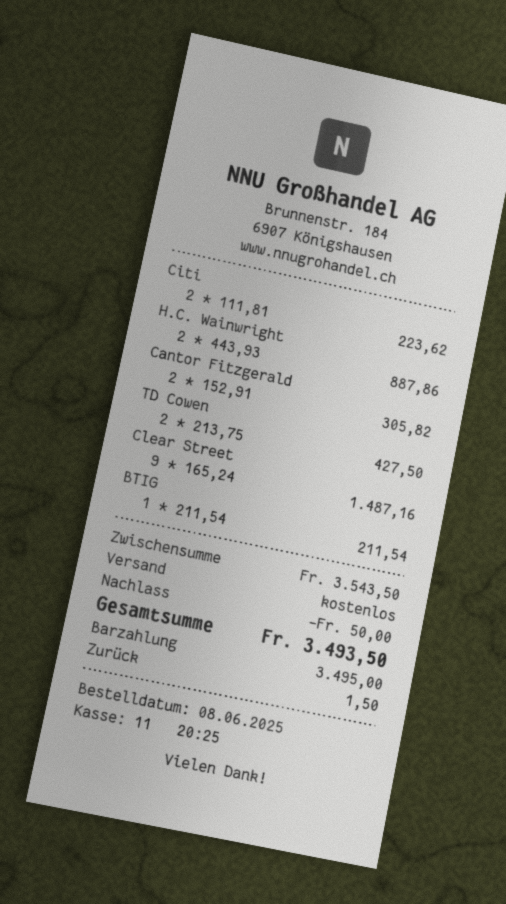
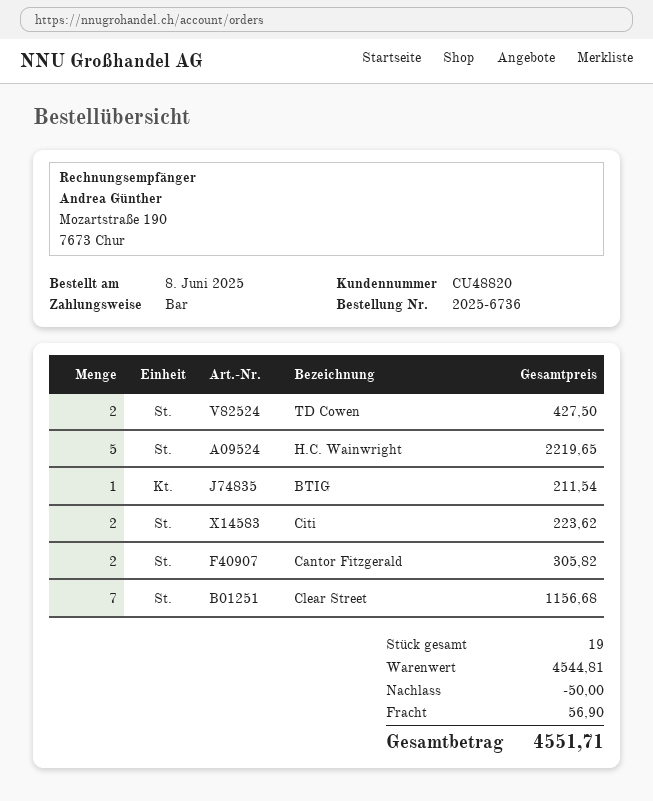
H.C. Wainwright: 2 for 887.86 -> 5 for 2219.65
Clear Street: 9 for 1487.16 -> 7 for 1156.68
subtotal: 3543.50 -> 4544.81
shipping: 0.00 -> 56.90
total: 3493.50 -> 4551.71

